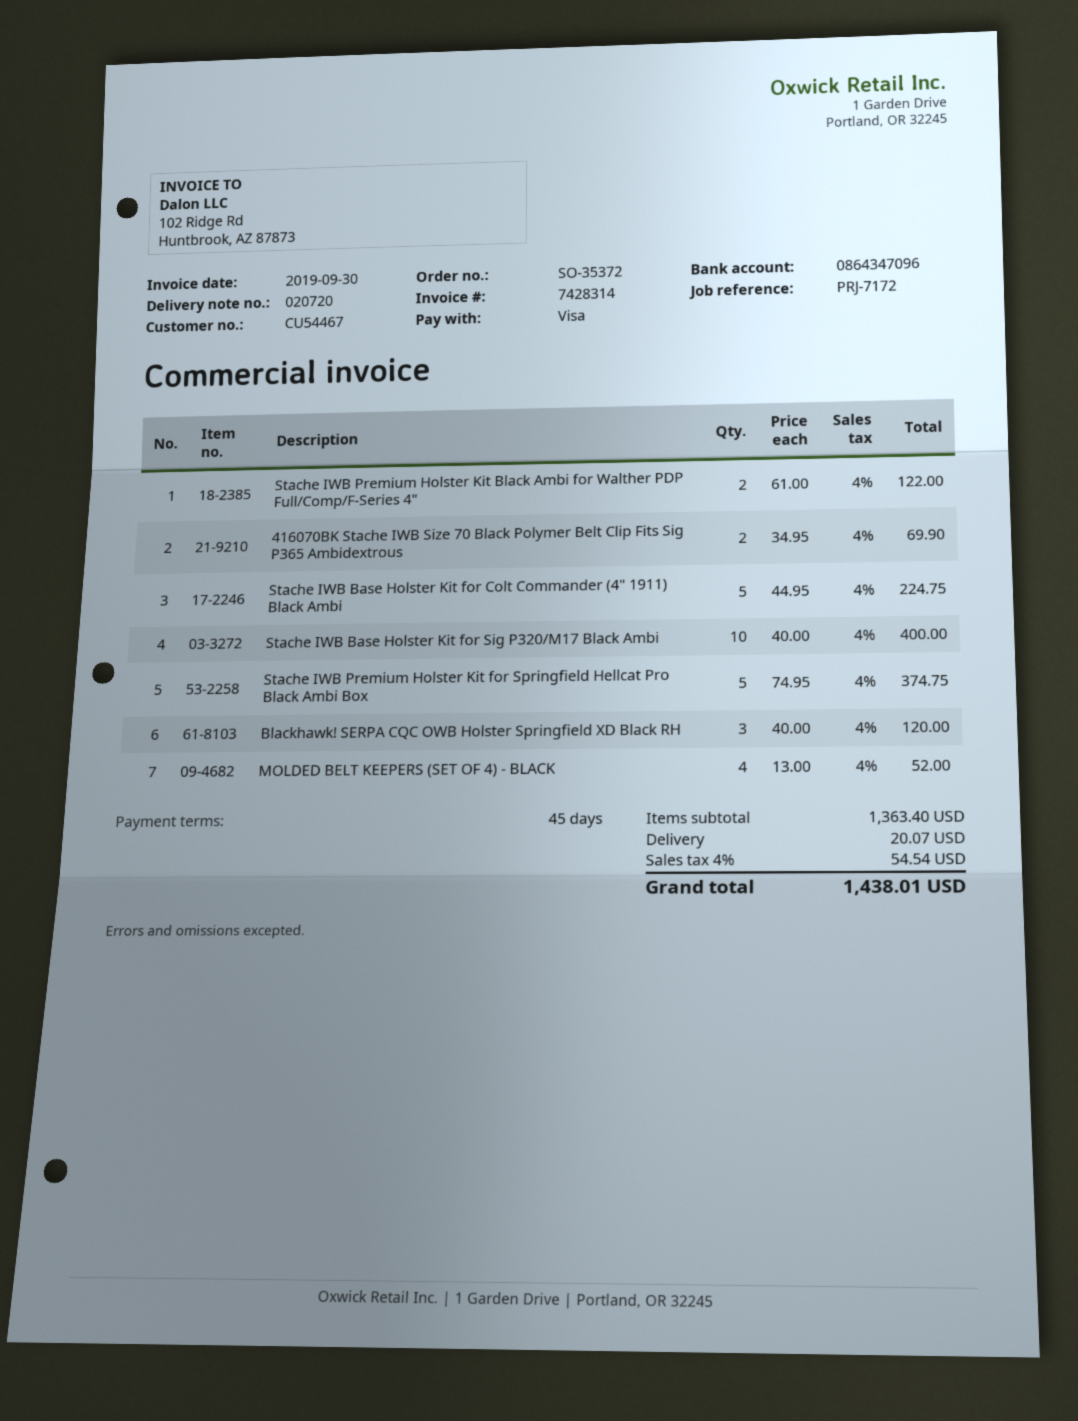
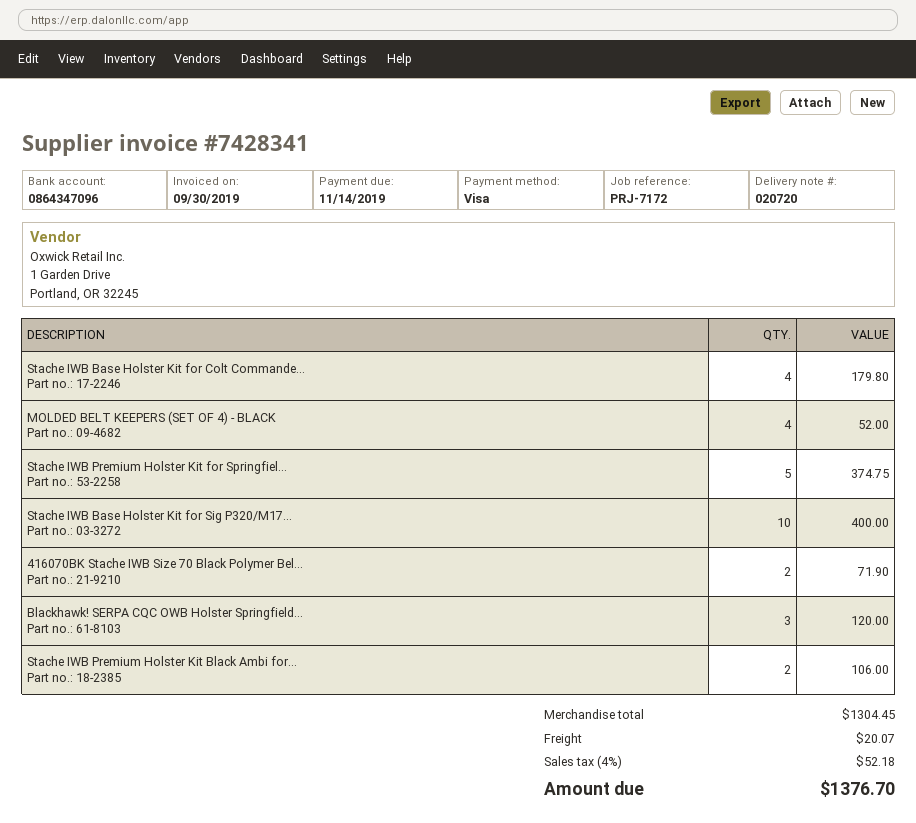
invoice number: 7428314 -> 7428341
Stache IWB Premium Holster Kit Black Ambi for Walther PDP Full/Comp/F-Series 4": 2 for 122.00 -> 2 for 106.00
416070BK Stache IWB Size 70 Black Polymer Belt Clip Fits Sig P365 Ambidextrous: 2 for 69.90 -> 2 for 71.90
Stache IWB Base Holster Kit for Colt Commander (4" 1911) Black Ambi: 5 for 224.75 -> 4 for 179.80
subtotal: 1363.40 -> 1304.45
tax: 4% = 54.54 -> 4% = 52.18
total: 1438.01 -> 1376.70

